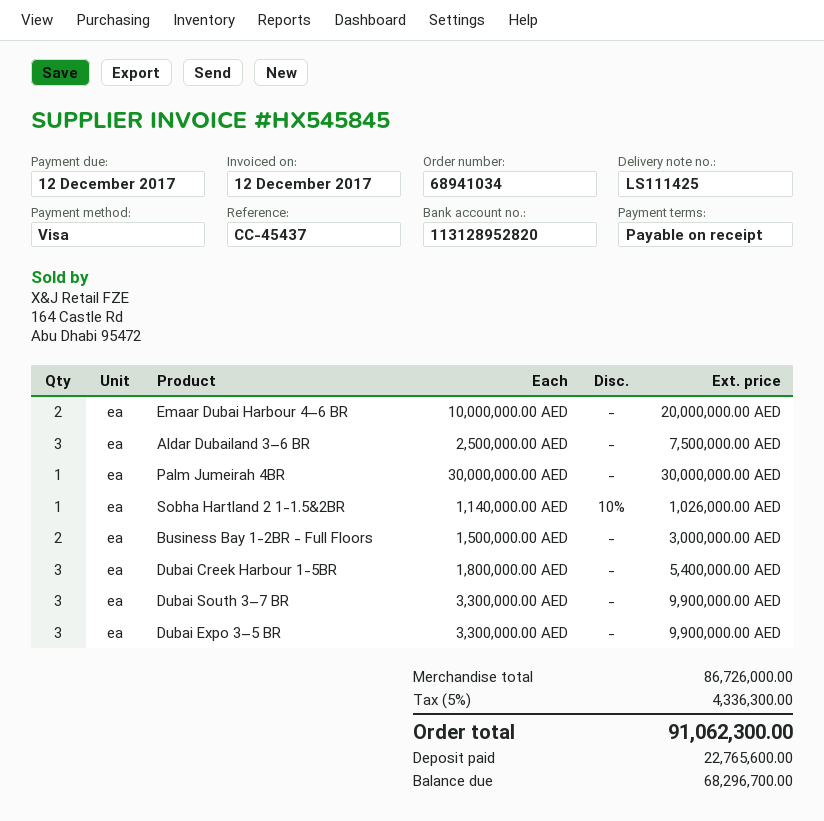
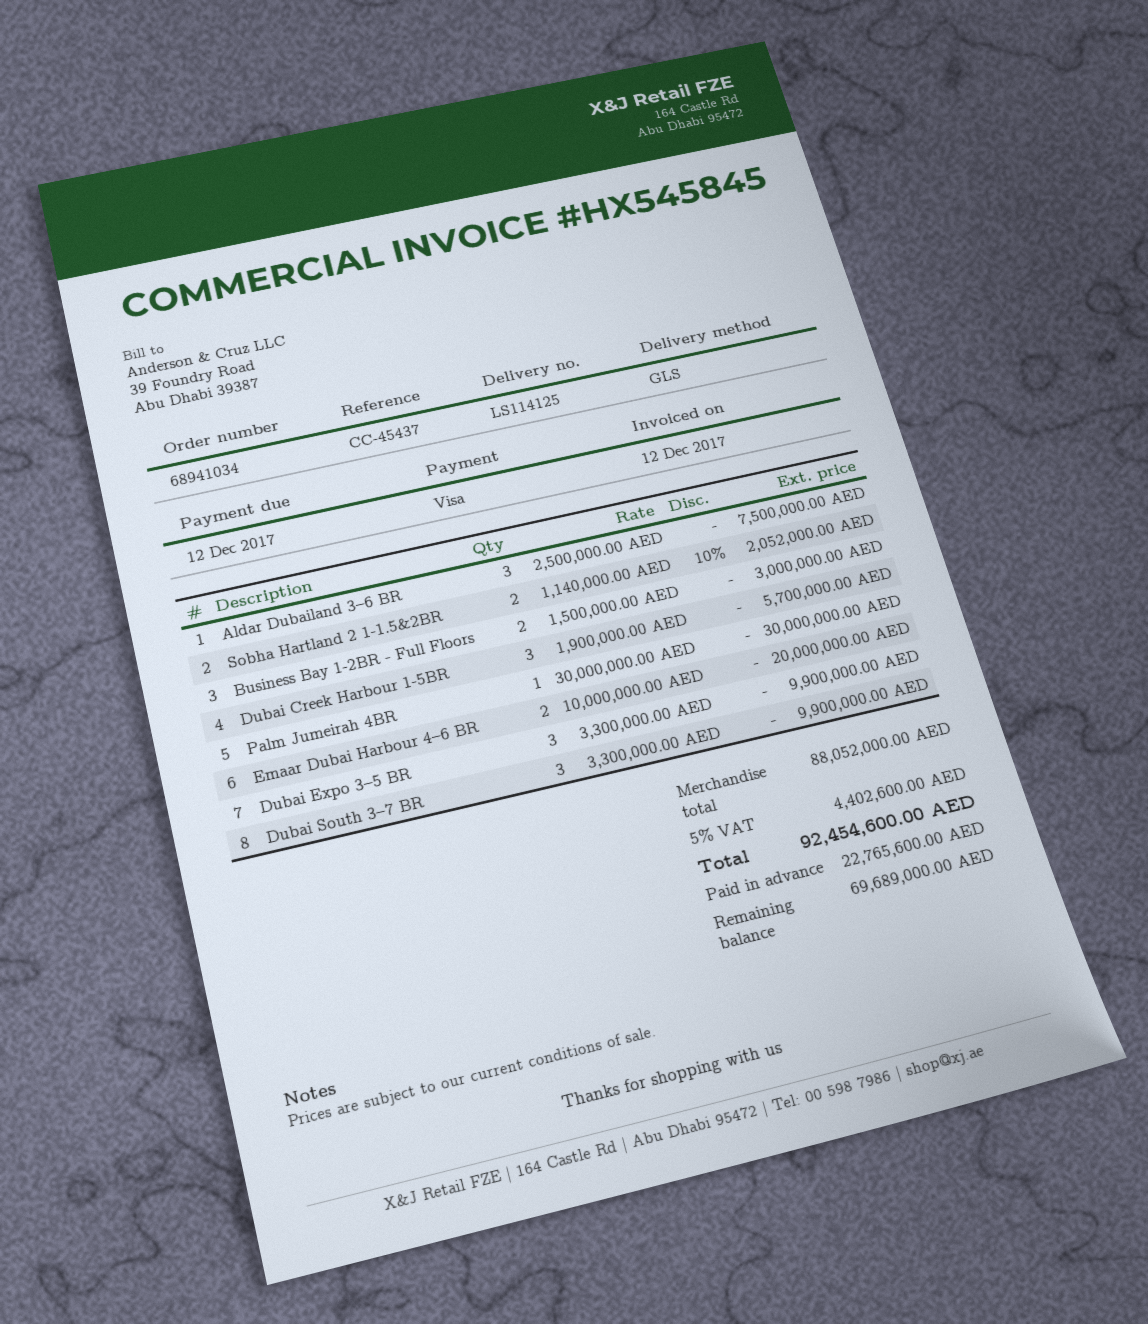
delivery note number: LS111425 -> LS114125
Sobha Hartland 2 1-1.5&2BR: 1 x 1140000.00 - 10% = 1026000.00 -> 2 x 1140000.00 - 10% = 2052000.00
Dubai Creek Harbour 1-5BR: 3 x 1800000.00 = 5400000.00 -> 3 x 1900000.00 = 5700000.00
subtotal: 86726000.00 -> 88052000.00
tax: 5% = 4336300.00 -> 5% = 4402600.00
total: 91062300.00 -> 92454600.00
balance: 68296700.00 -> 69689000.00

